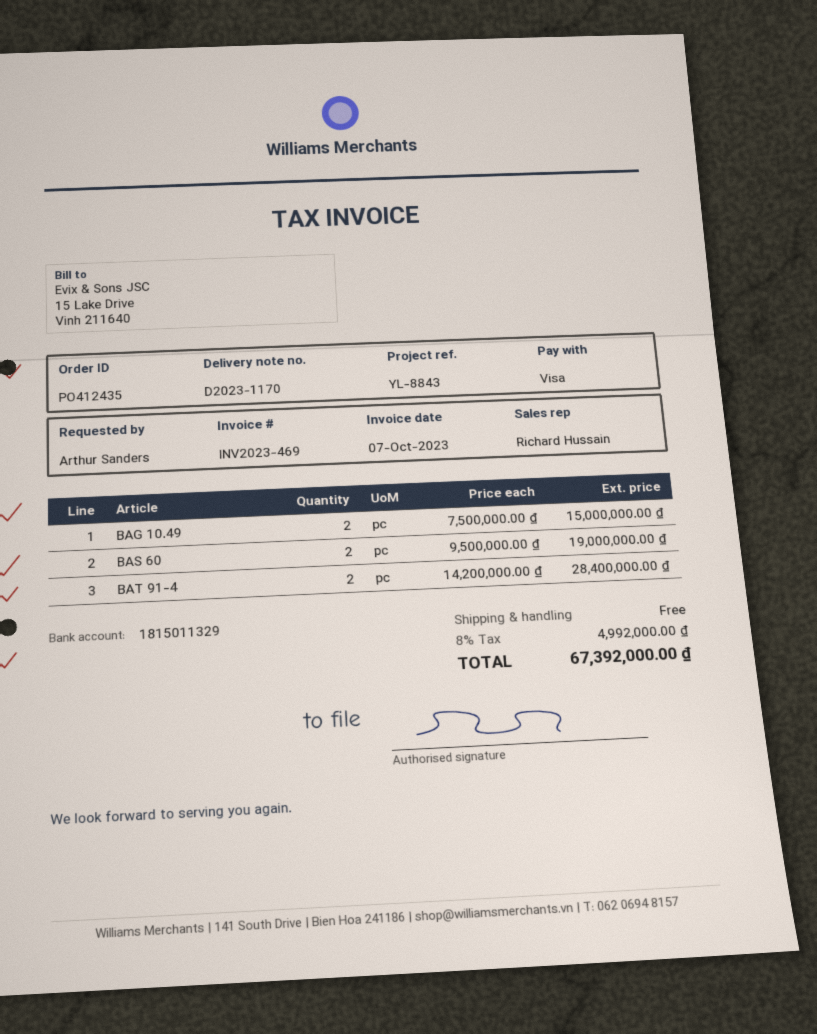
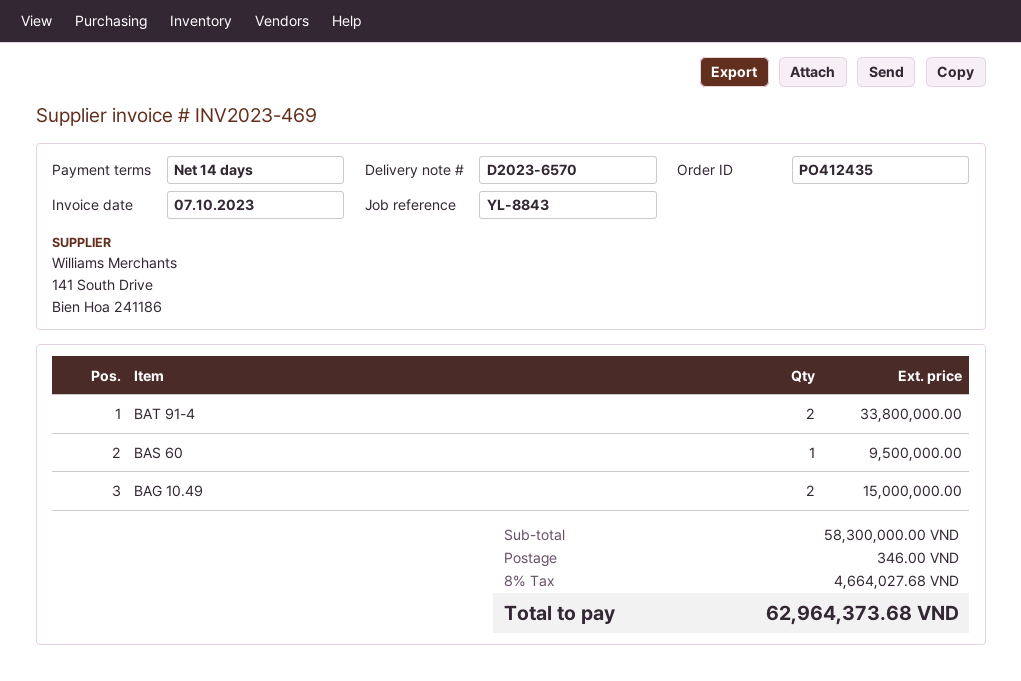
delivery note number: D2023-1170 -> D2023-6570
BAS 60: 2 for 19000000.00 -> 1 for 9500000.00
BAT 91-4: 2 for 28400000.00 -> 2 for 33800000.00
shipping: 0.00 -> 346.00
tax: 8% = 4992000.00 -> 8% = 4664027.68
total: 67392000.00 -> 62964373.68

